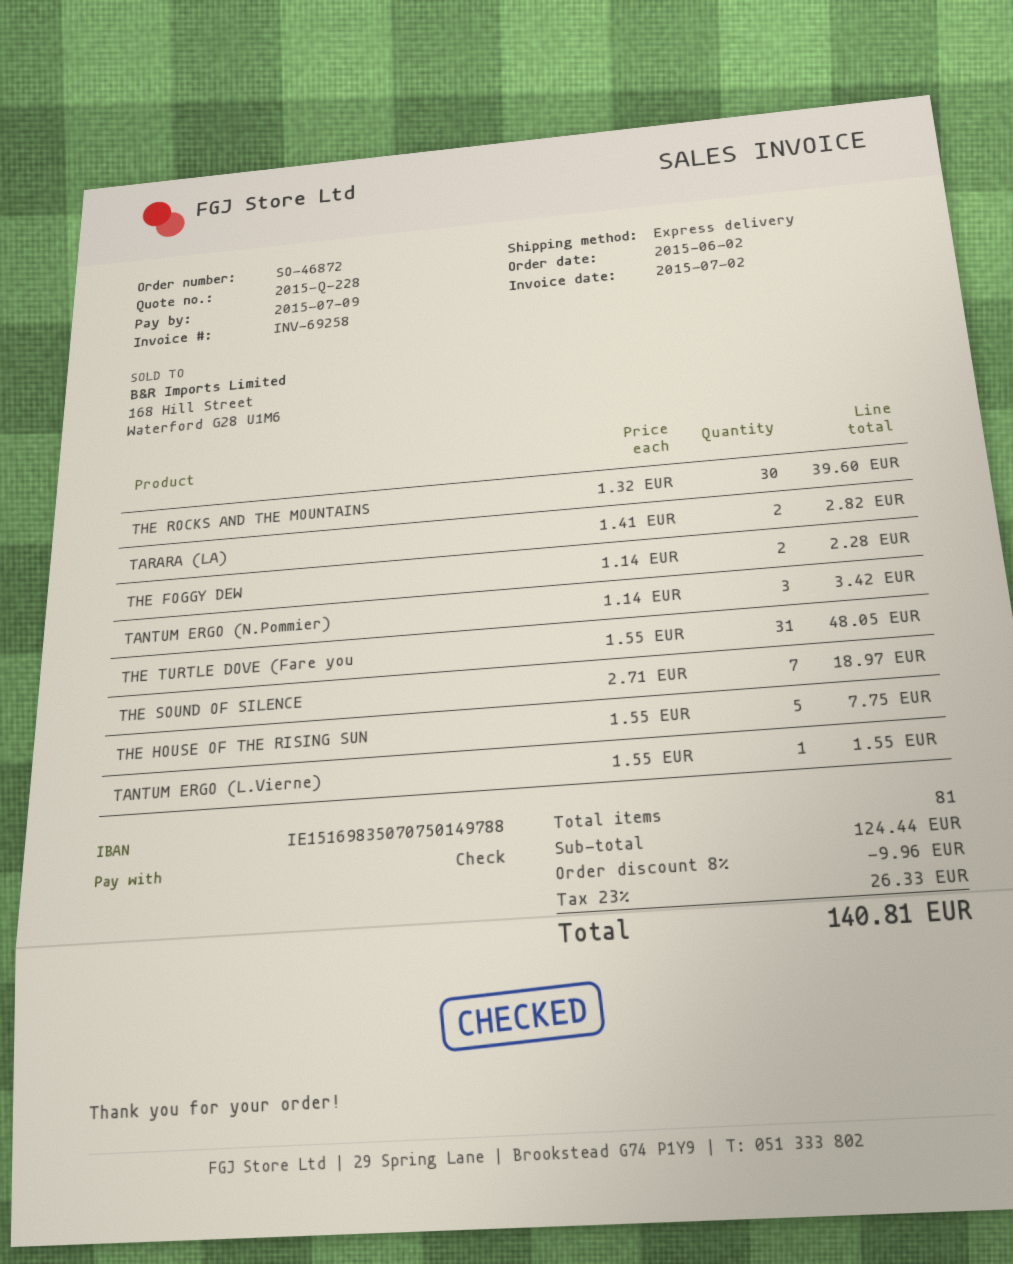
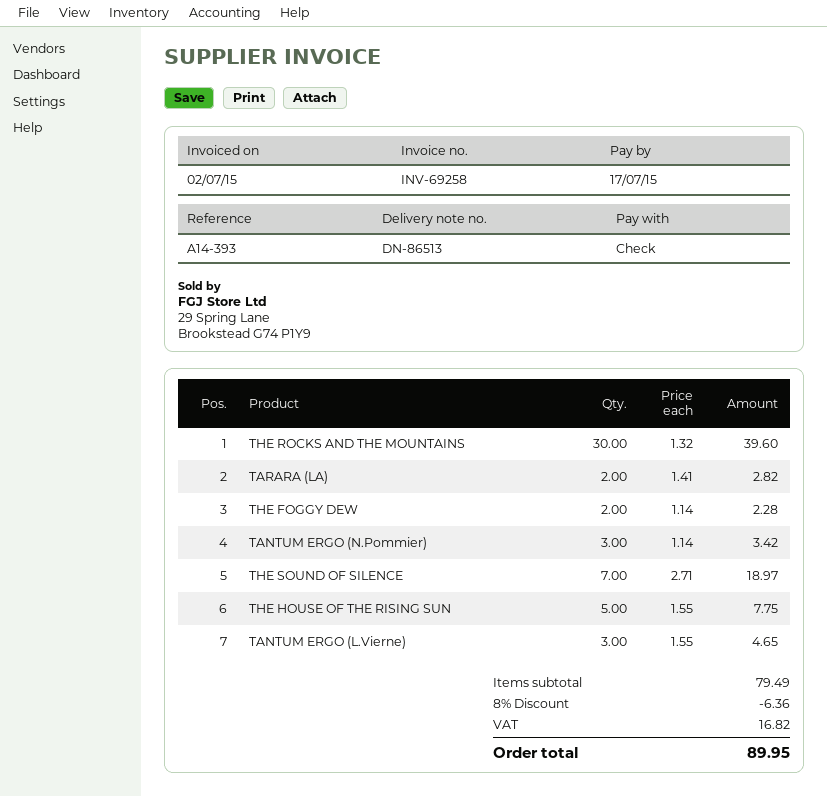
due date: 2015-07-09 -> 2015-07-17
THE TURTLE DOVE (Fare you: 31 x 1.55 = 48.05 -> none
TANTUM ERGO (L.Vierne): 1 x 1.55 = 1.55 -> 3 x 1.55 = 4.65
subtotal: 124.44 -> 79.49
discount: 8% = 9.96 -> 8% = 6.36
tax: 26.33 -> 16.82
total: 140.81 -> 89.95

